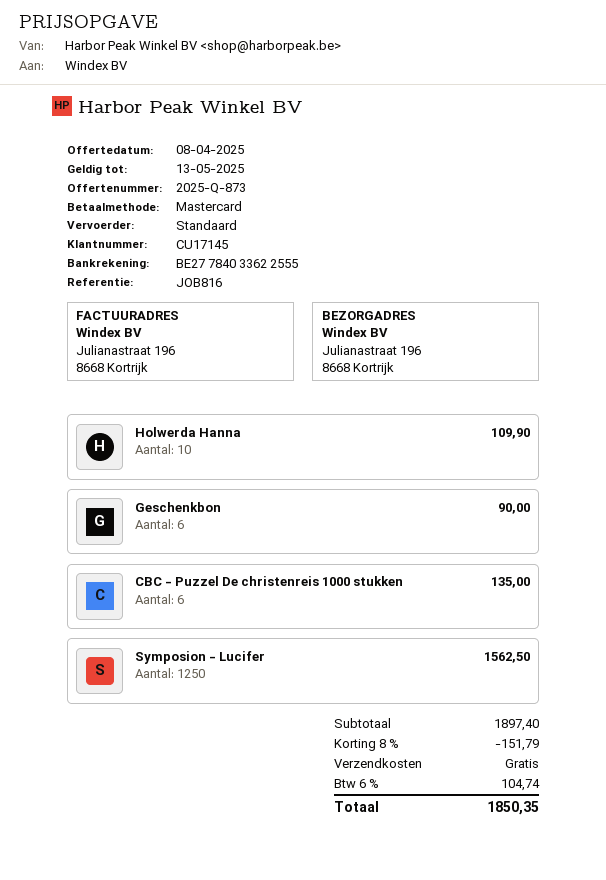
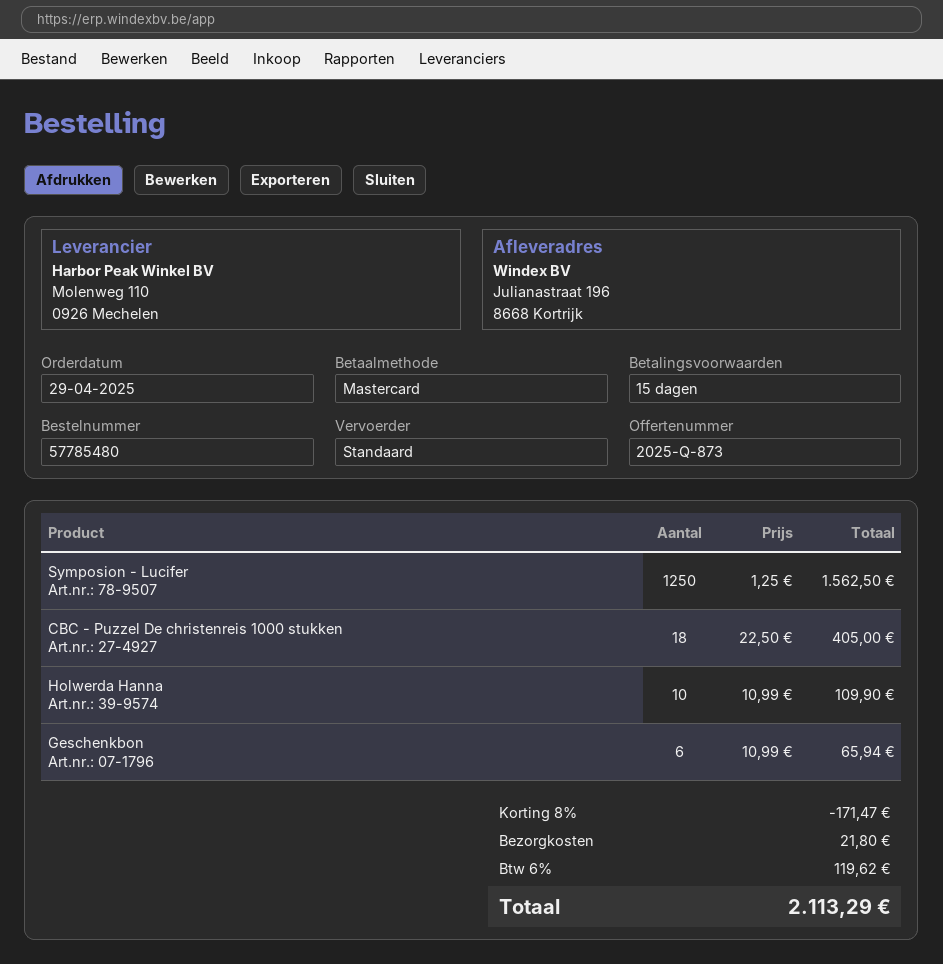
Geschenkbon: 6 for 90.00 -> 6 for 65.94
CBC - Puzzel De christenreis 1000 stukken: 6 for 135.00 -> 18 for 405.00
discount: 8% = 151.79 -> 8% = 171.47
shipping: 0.00 -> 21.80
tax: 6% = 104.74 -> 6% = 119.62
total: 1850.35 -> 2113.29

